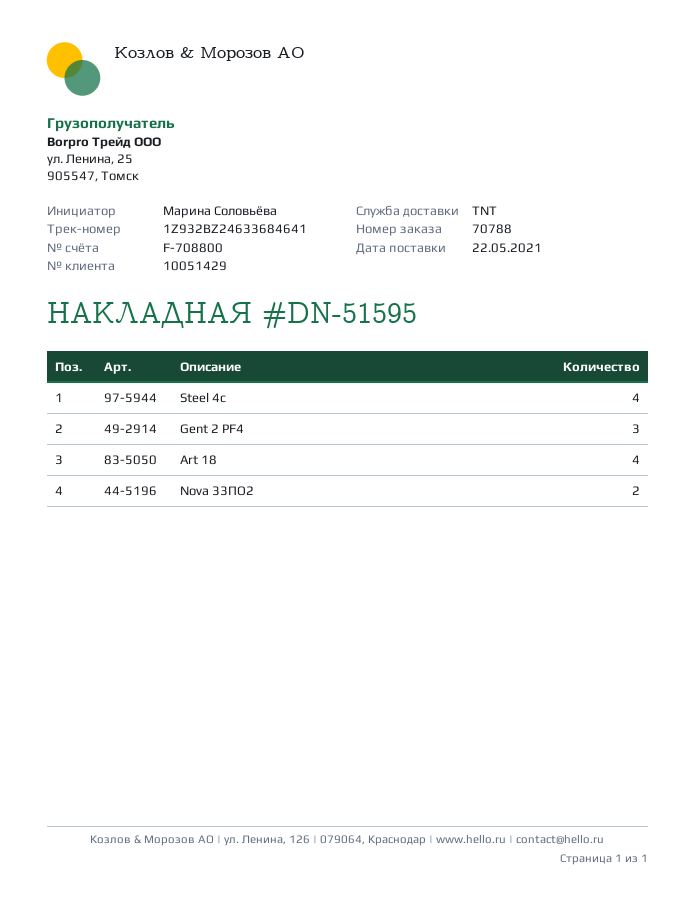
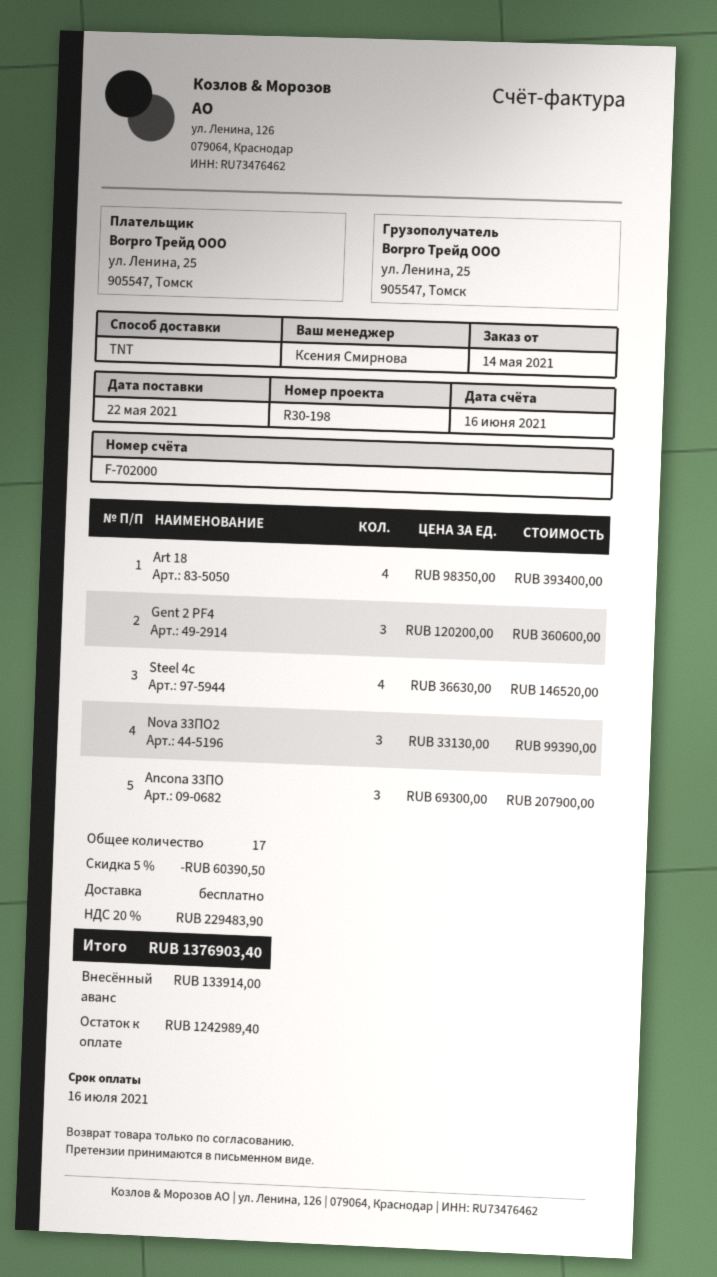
invoice number: F-708800 -> F-702000
Nova 33ПО2: 2 -> 3
Ancona 33ПО: none -> 3

